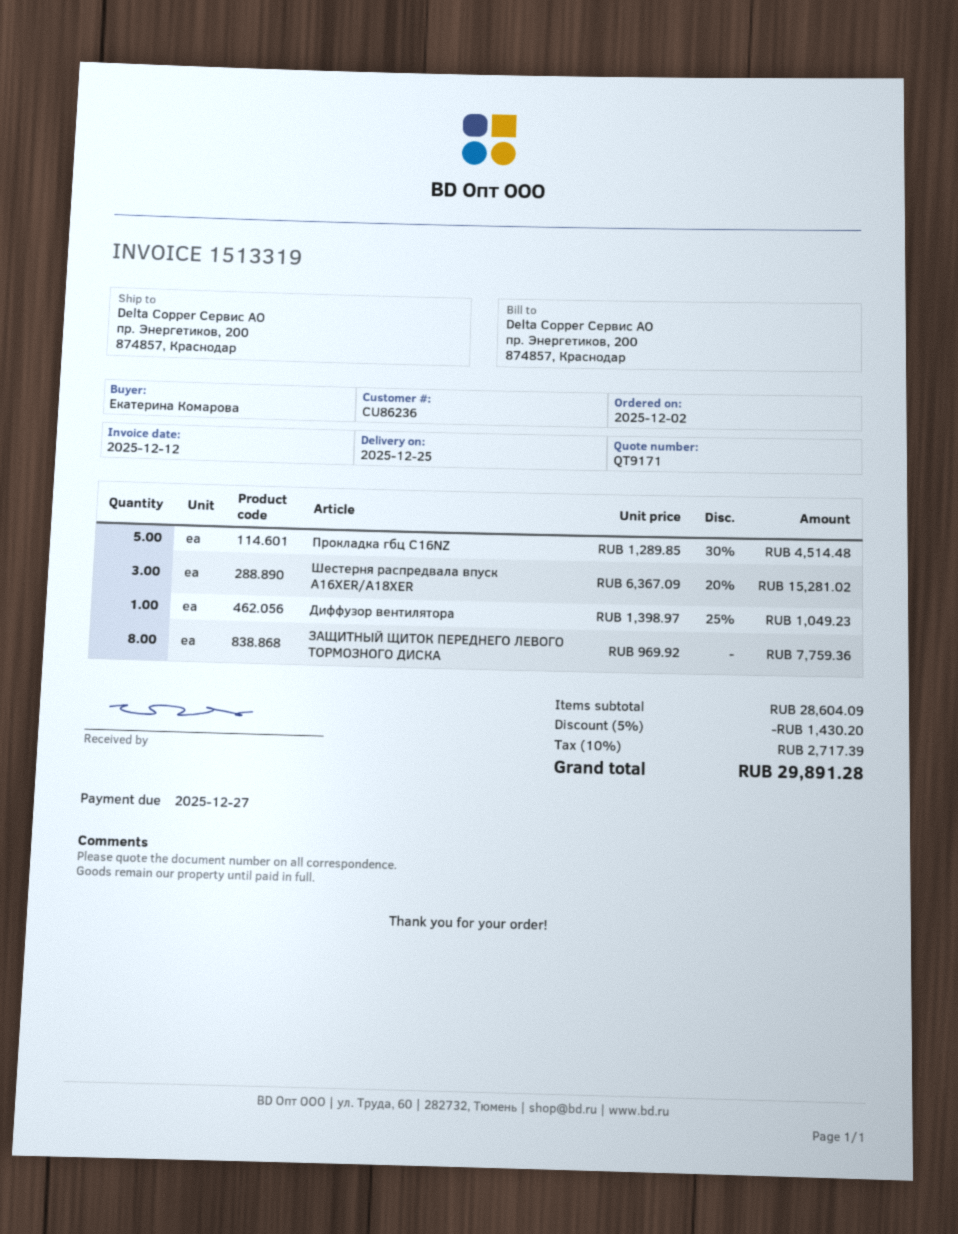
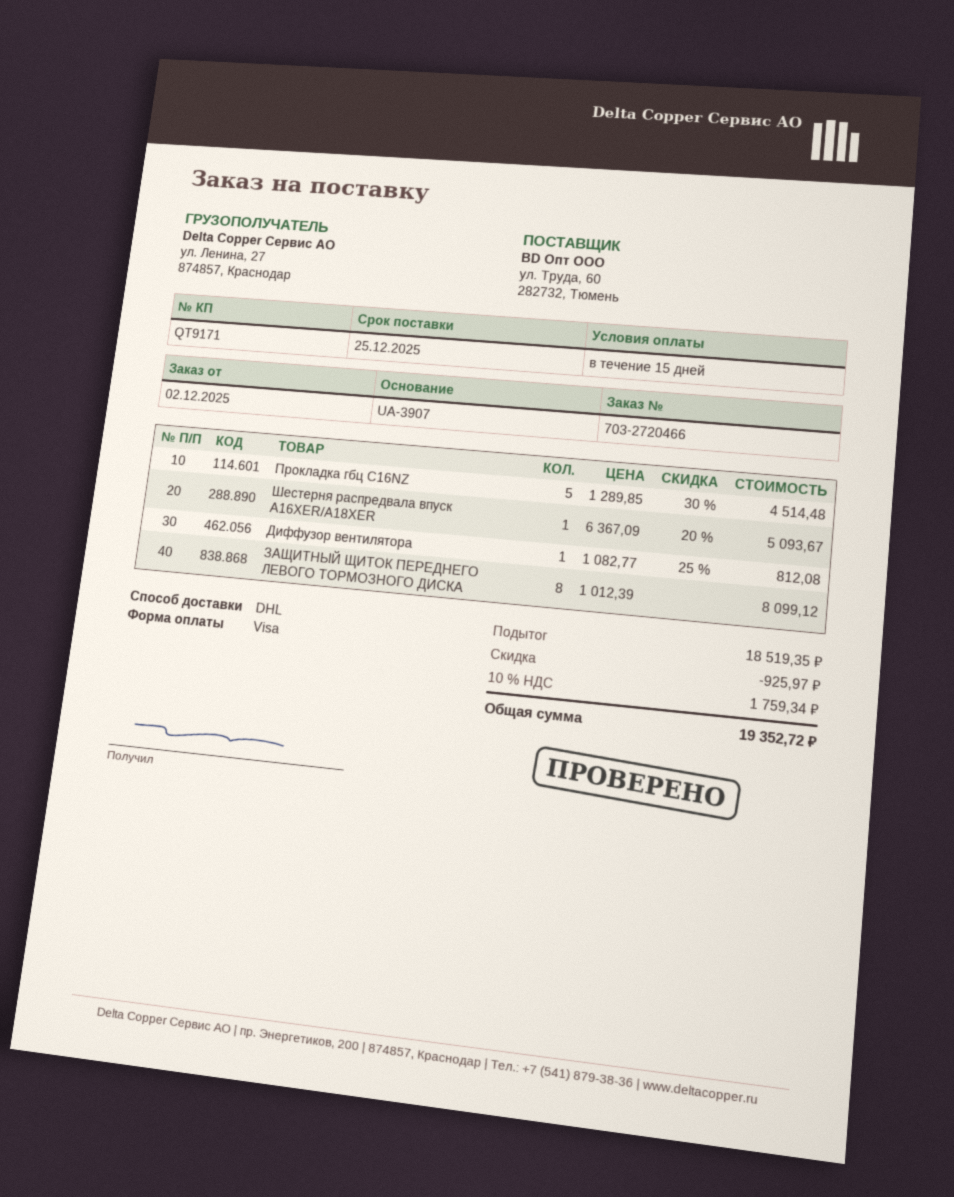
ship to: пр. Энергетиков, 200, 874857, Краснодар -> ул. Ленина, 27, 874857, Краснодар
Шестерня распредвала впуск A16XER/A18XER: 3 x 6367.09 - 20% = 15281.02 -> 1 x 6367.09 - 20% = 5093.67
Диффузор вентилятора: 1 x 1398.97 - 25% = 1049.23 -> 1 x 1082.77 - 25% = 812.08
ЗАЩИТНЫЙ ЩИТОК ПЕРЕДНЕГО ЛЕВОГО ТОРМОЗНОГО ДИСКА: 8 x 969.92 = 7759.36 -> 8 x 1012.39 = 8099.12
subtotal: 28604.09 -> 18519.35
discount: 1430.20 -> 925.97
tax: 10% = 2717.39 -> 10% = 1759.34
total: 29891.28 -> 19352.72

